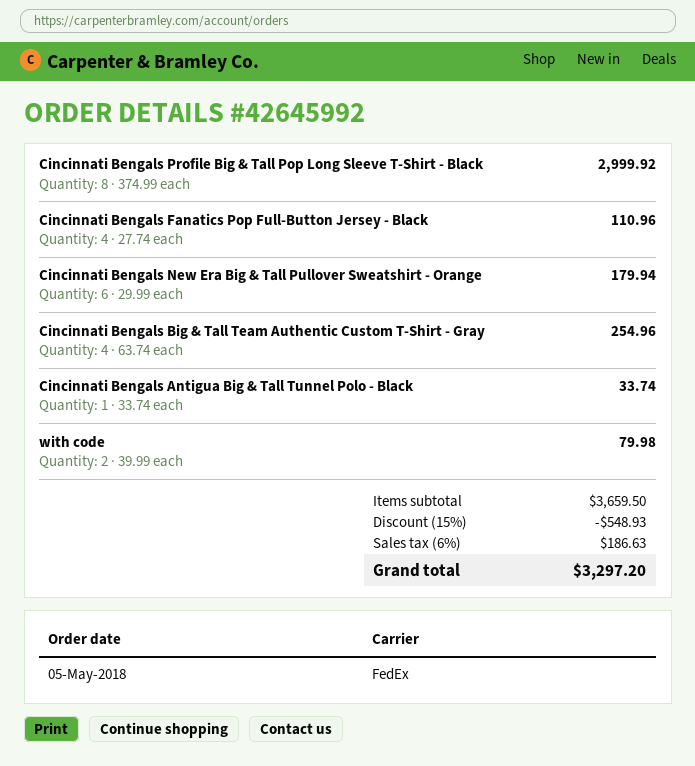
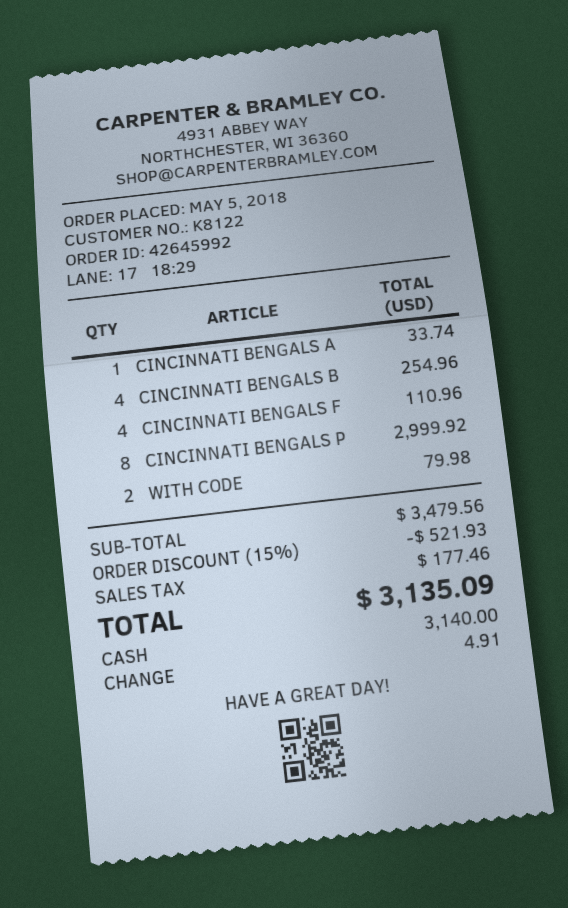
Cincinnati Bengals New Era Big & Tall Pullover Sweatshirt - Orange: 6 for 179.94 -> none
subtotal: 3659.50 -> 3479.56
discount: 15% = 548.93 -> 15% = 521.93
tax: 186.63 -> 177.46
total: 3297.20 -> 3135.09

